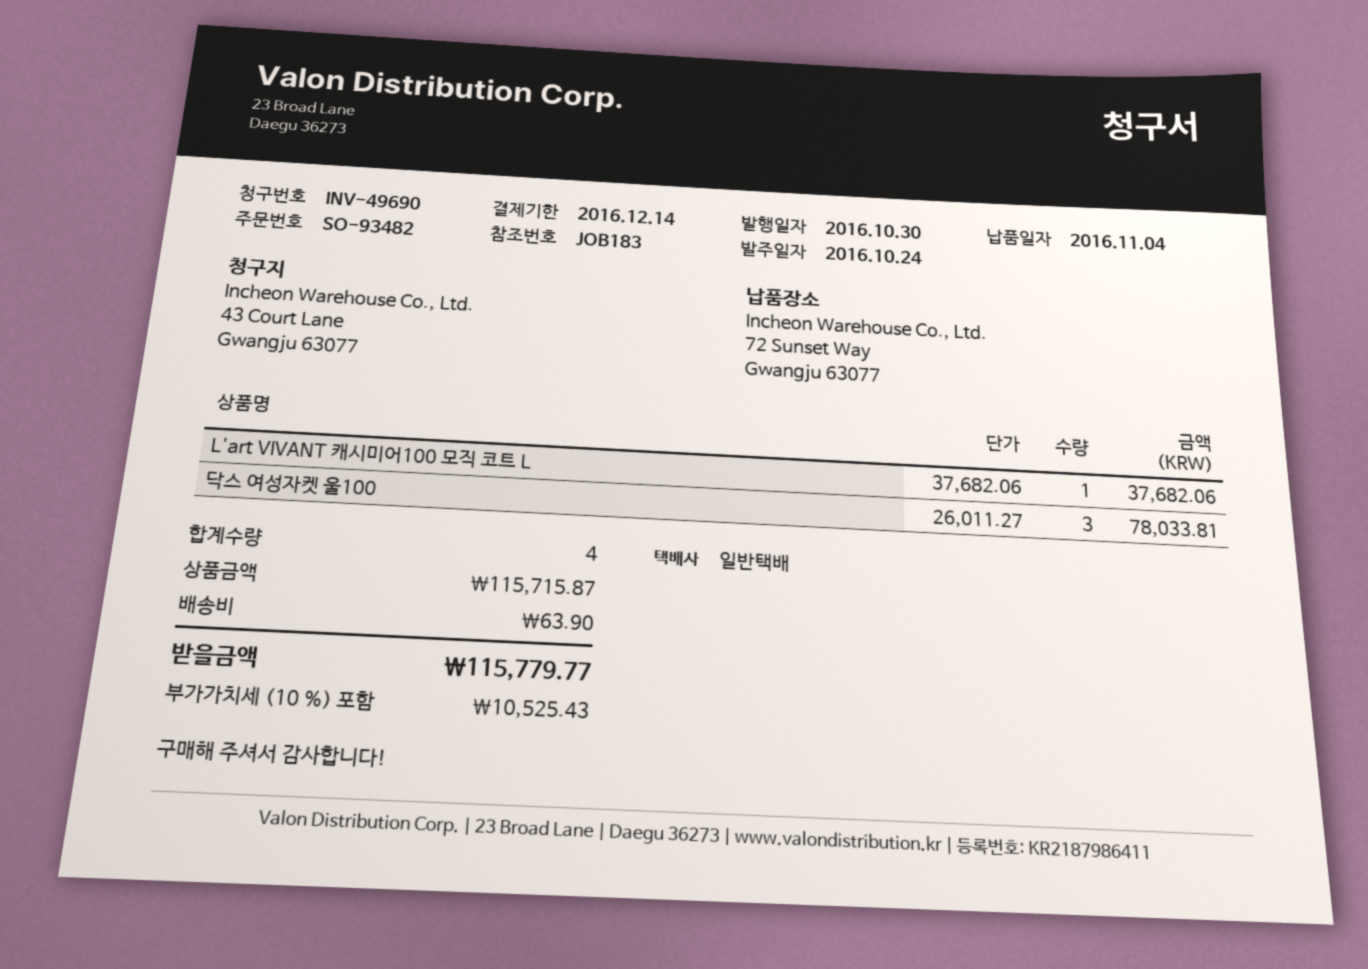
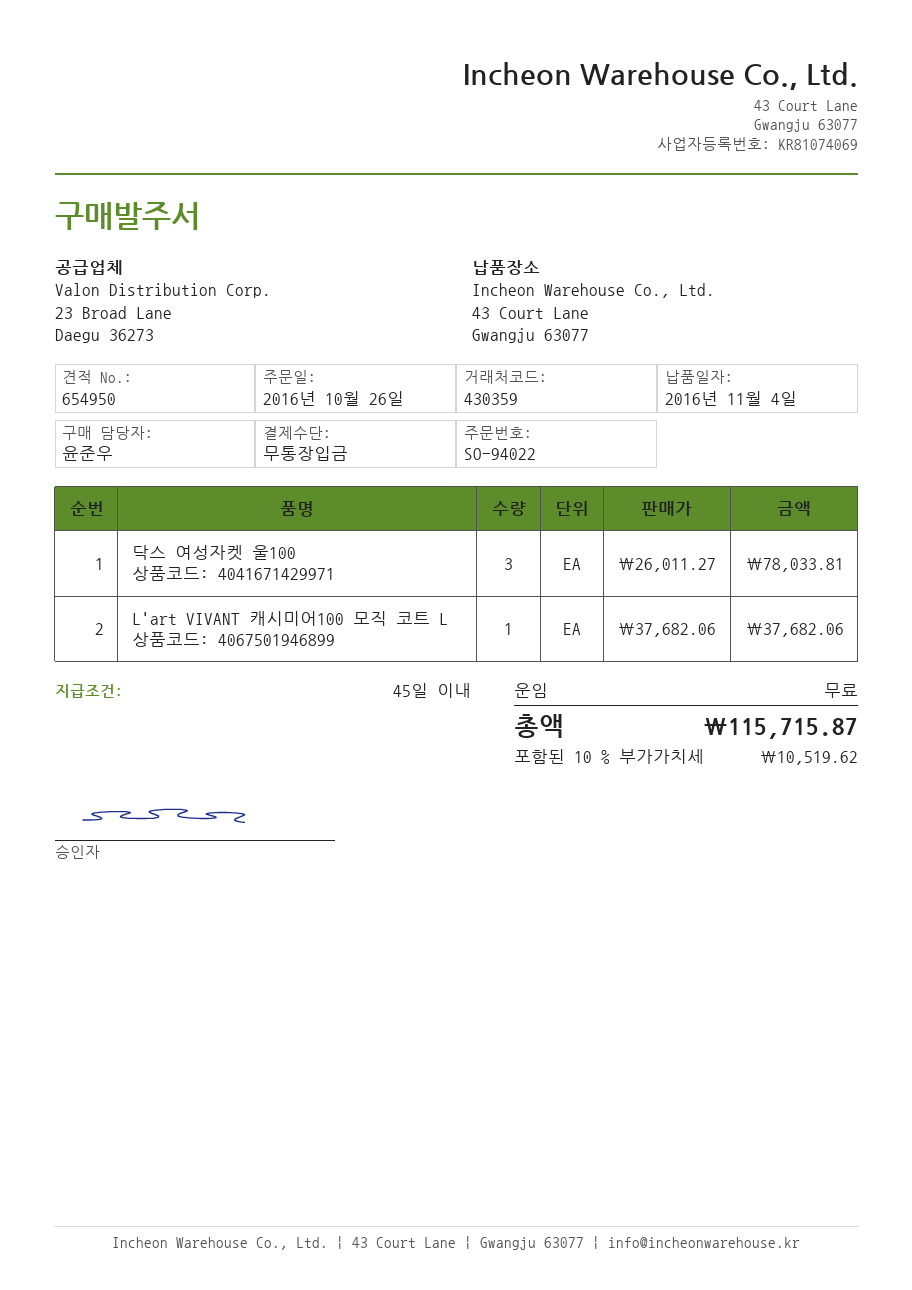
order number: SO-93482 -> SO-94022
order date: 2016-10-24 -> 2016-10-26
ship to: 72 Sunset Way, Gwangju 63077 -> 43 Court Lane, Gwangju 63077
shipping: 63.90 -> 0.00
tax: 10% = 10525.43 -> 10% = 10519.62
total: 115779.77 -> 115715.87

